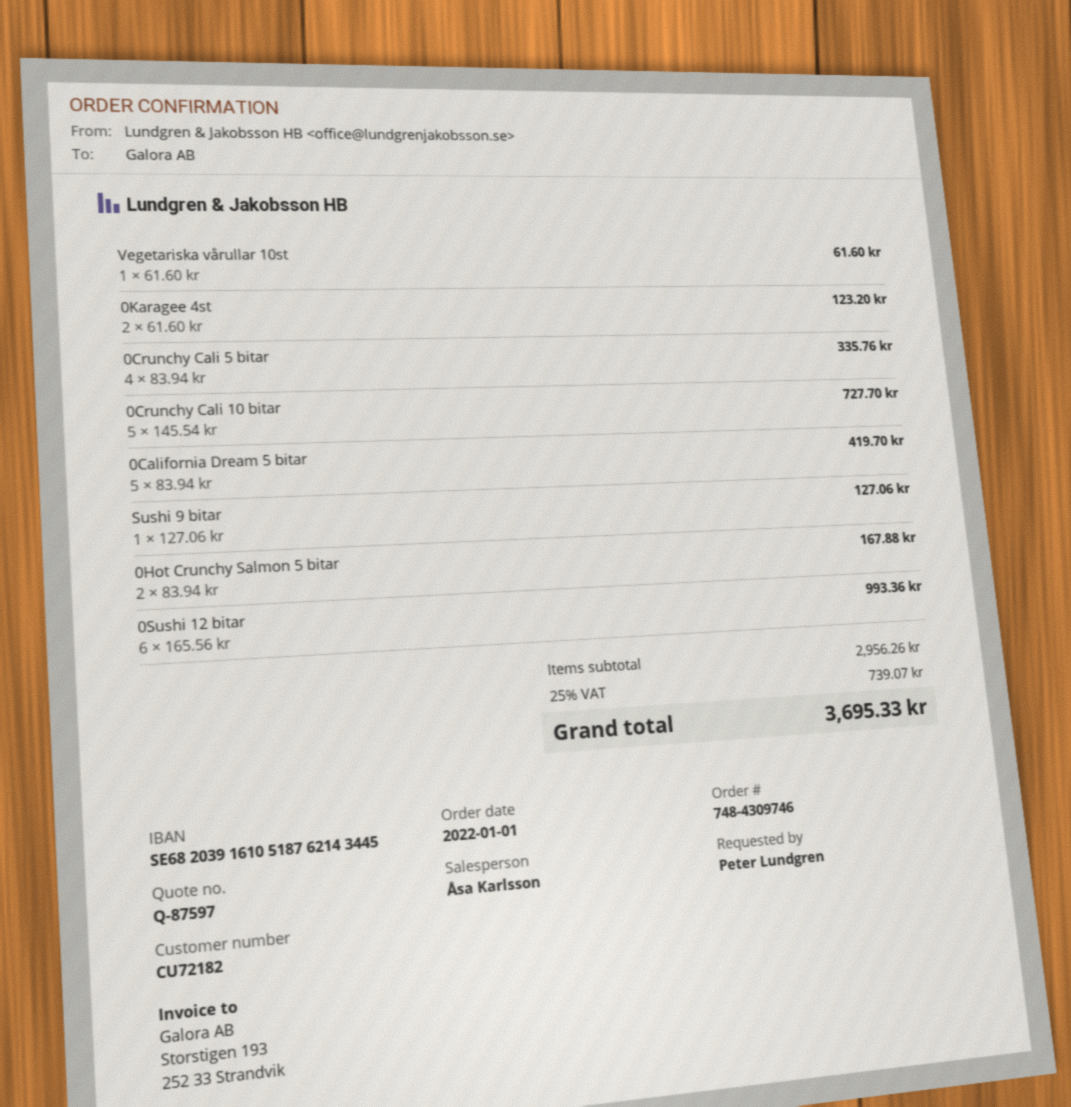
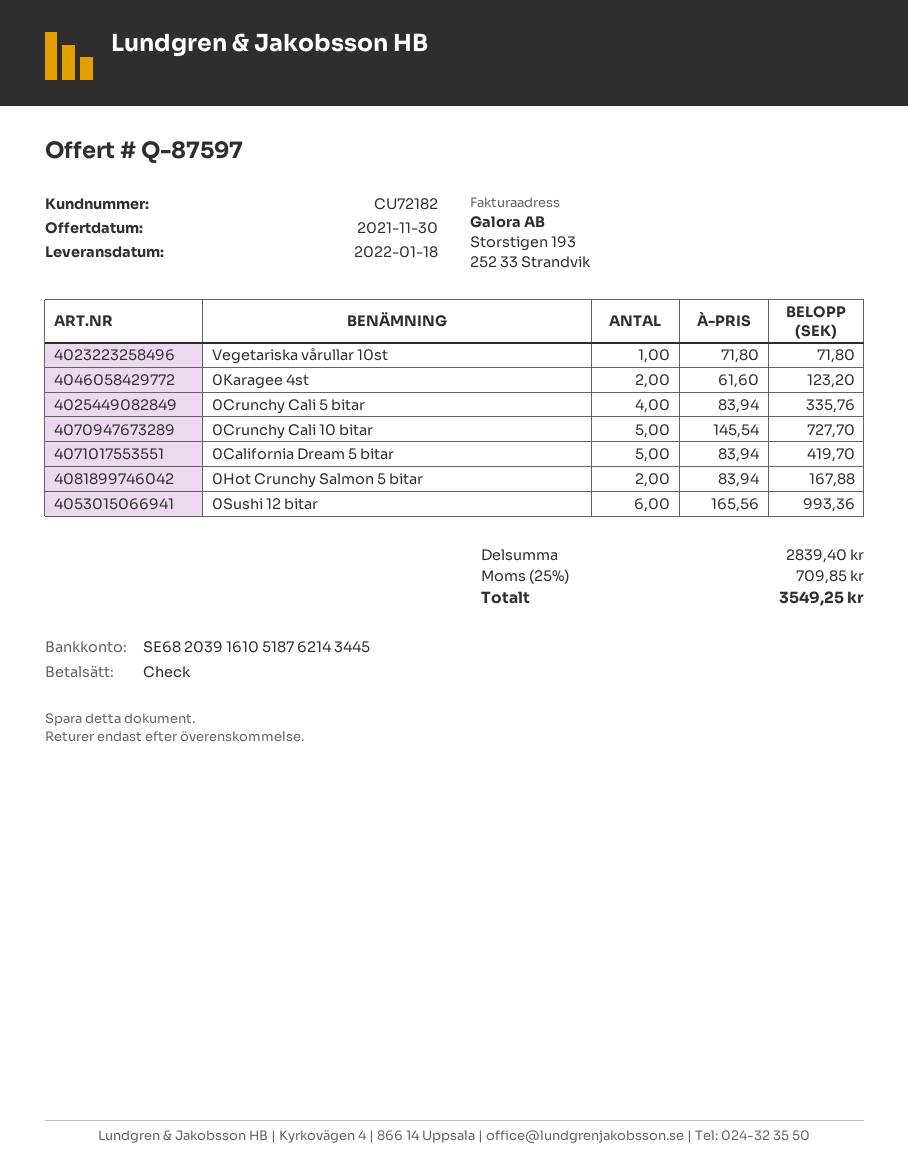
Vegetariska vårullar 10st: 1 x 61.60 = 61.60 -> 1 x 71.80 = 71.80
Sushi 9 bitar: 1 x 127.06 = 127.06 -> none
subtotal: 2956.26 -> 2839.40
tax: 25% = 739.07 -> 25% = 709.85
total: 3695.33 -> 3549.25

